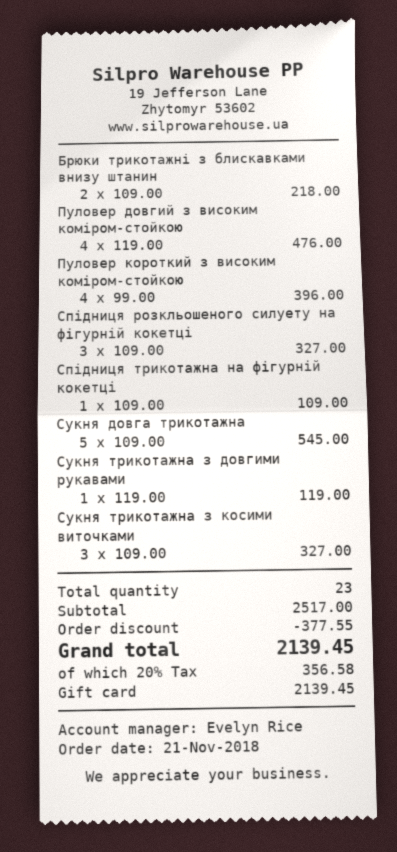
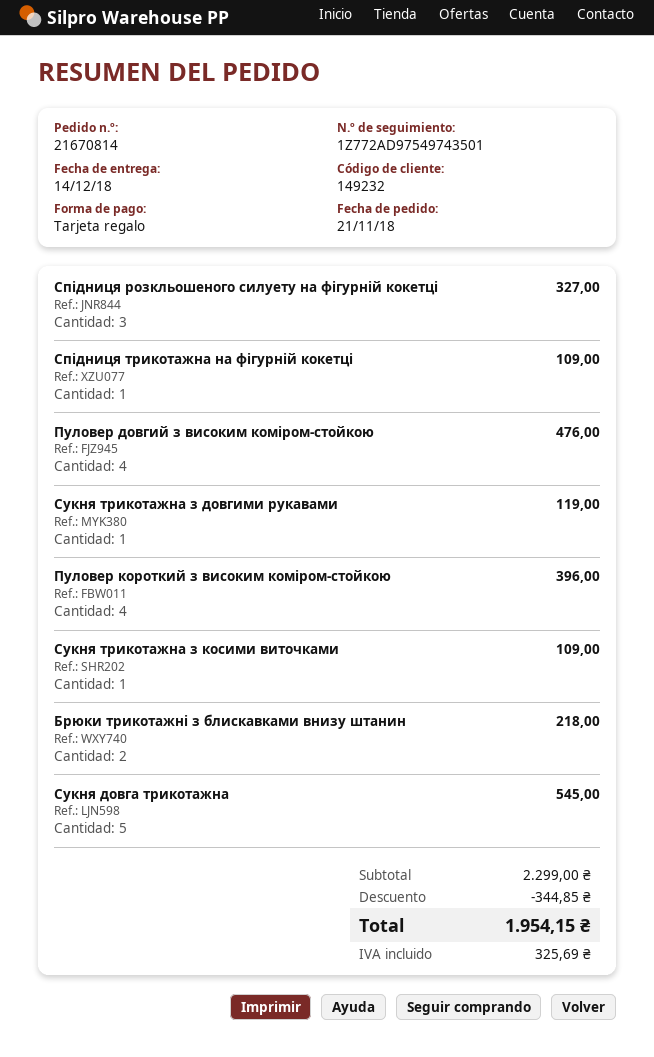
Сукня трикотажна з косими виточками: 3 for 327.00 -> 1 for 109.00
subtotal: 2517.00 -> 2299.00
discount: 377.55 -> 344.85
tax: 356.58 -> 325.69
total: 2139.45 -> 1954.15

